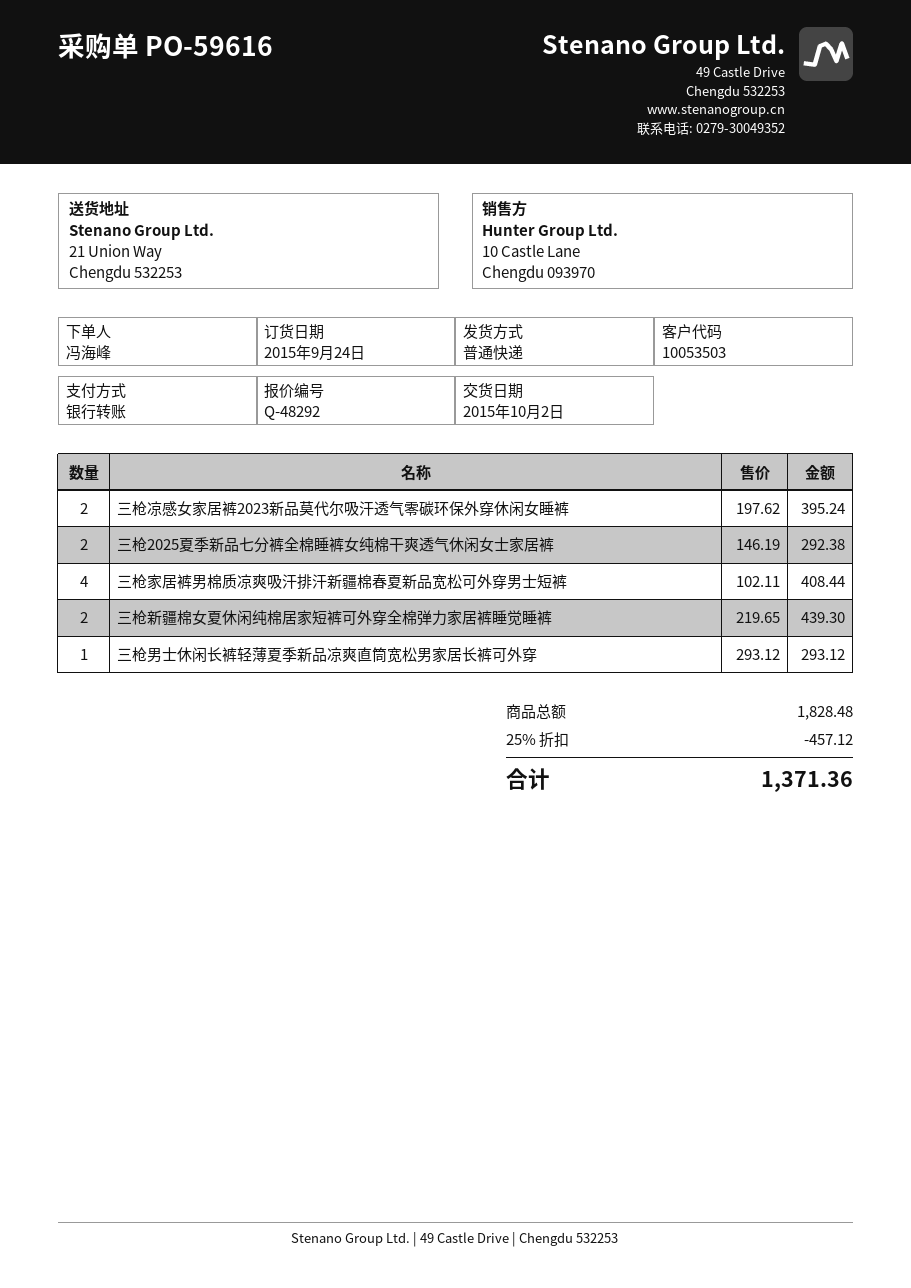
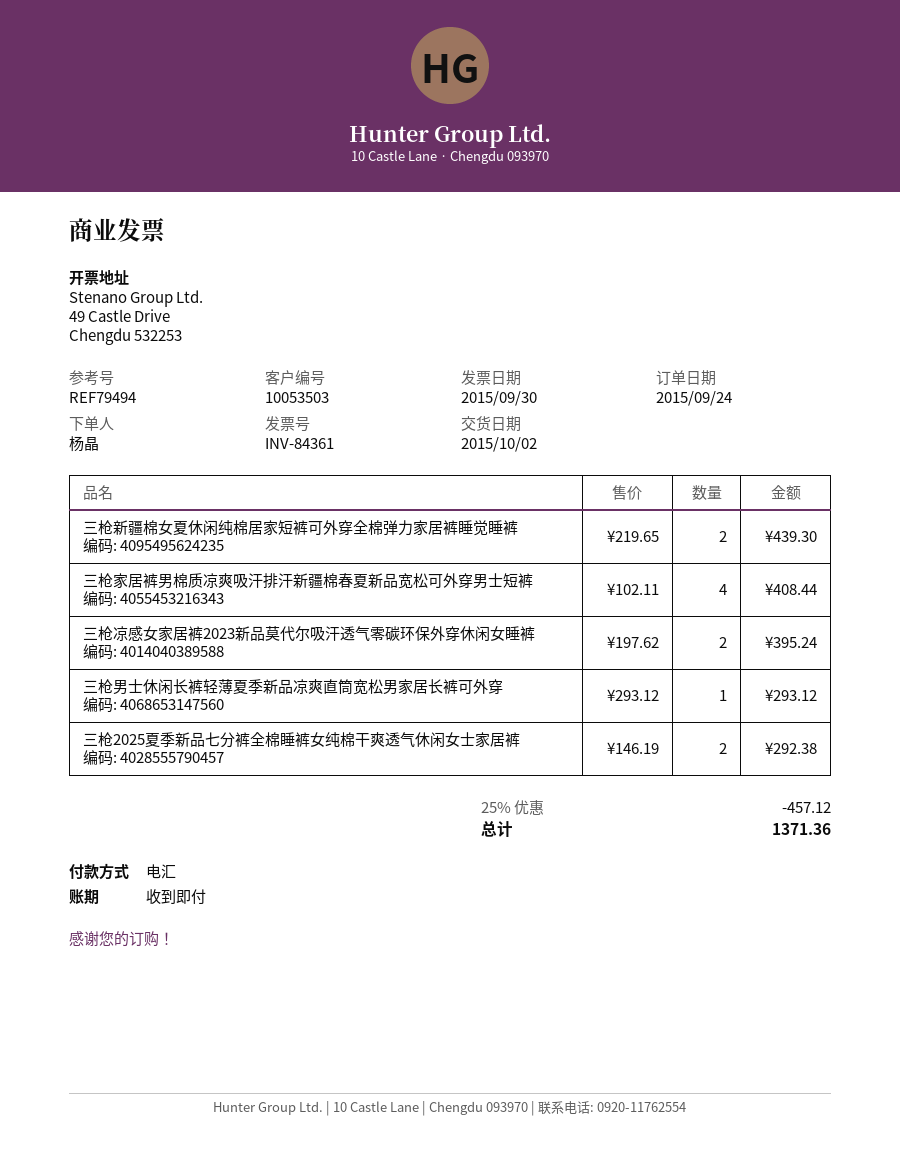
ordered by: 冯海峰 -> 杨晶

